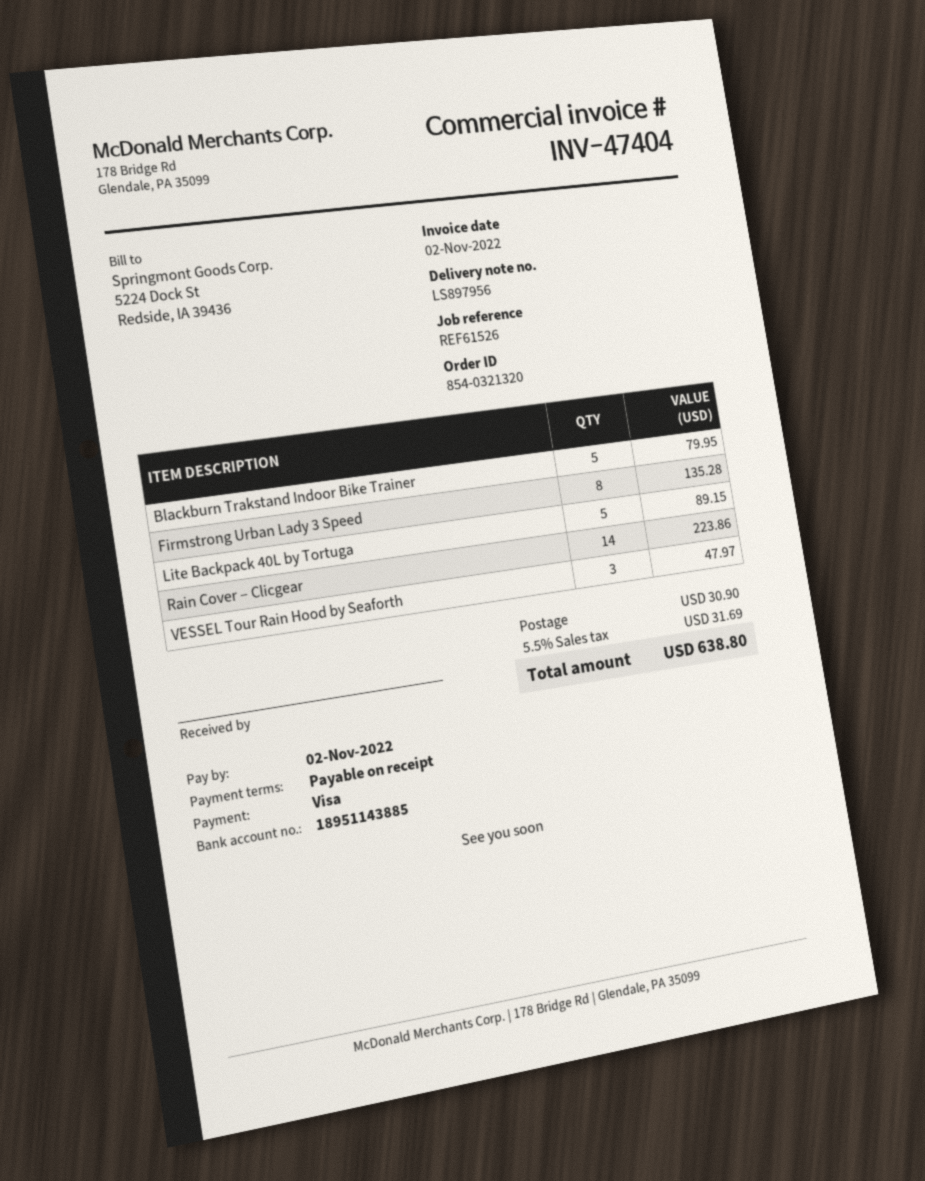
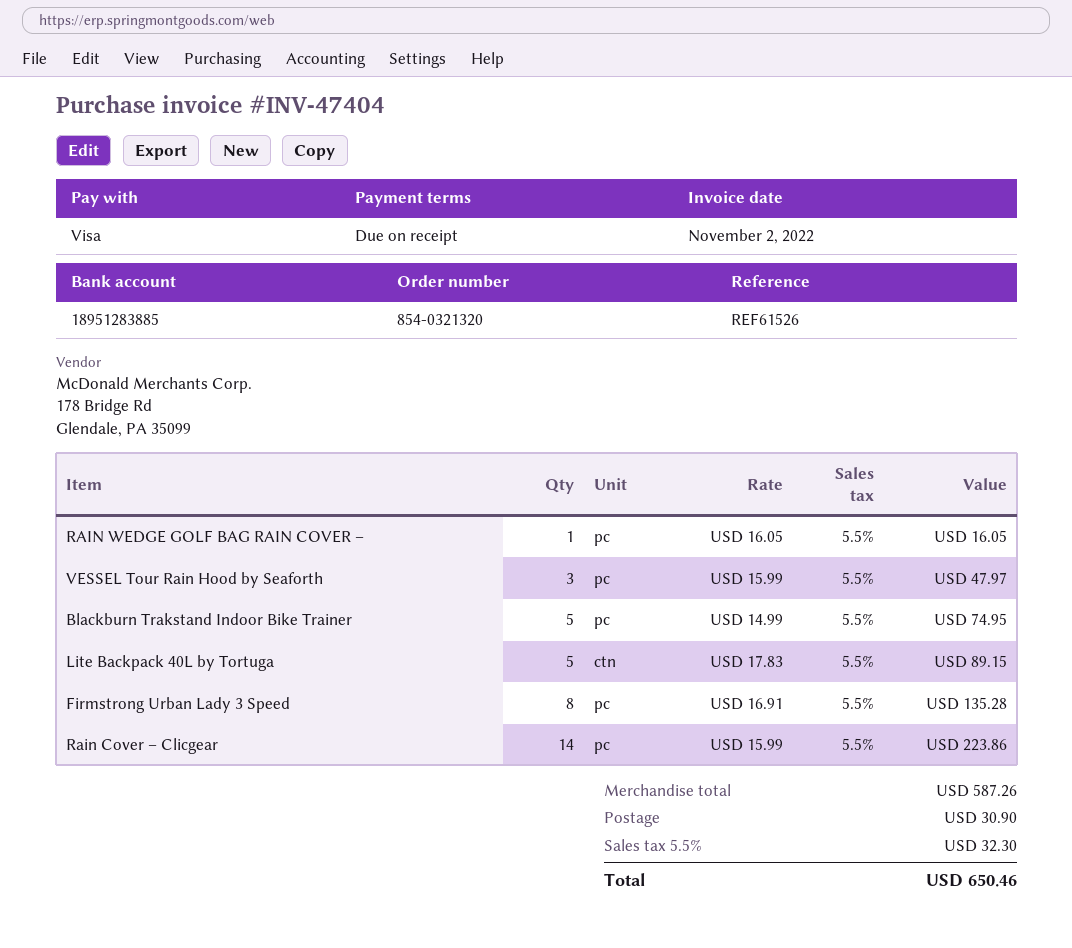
bank account: 18951143885 -> 18951283885
Blackburn Trakstand Indoor Bike Trainer: 5 for 79.95 -> 5 for 74.95
RAIN WEDGE GOLF BAG RAIN COVER –: none -> 1 for 16.05
tax: 5.5% = 31.69 -> 5.5% = 32.30
total: 638.80 -> 650.46

